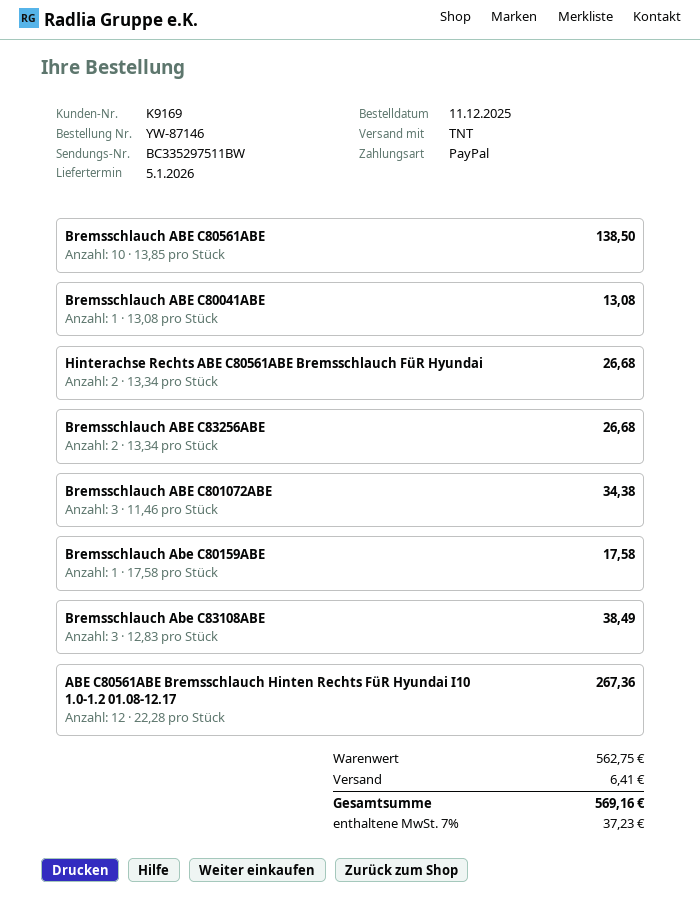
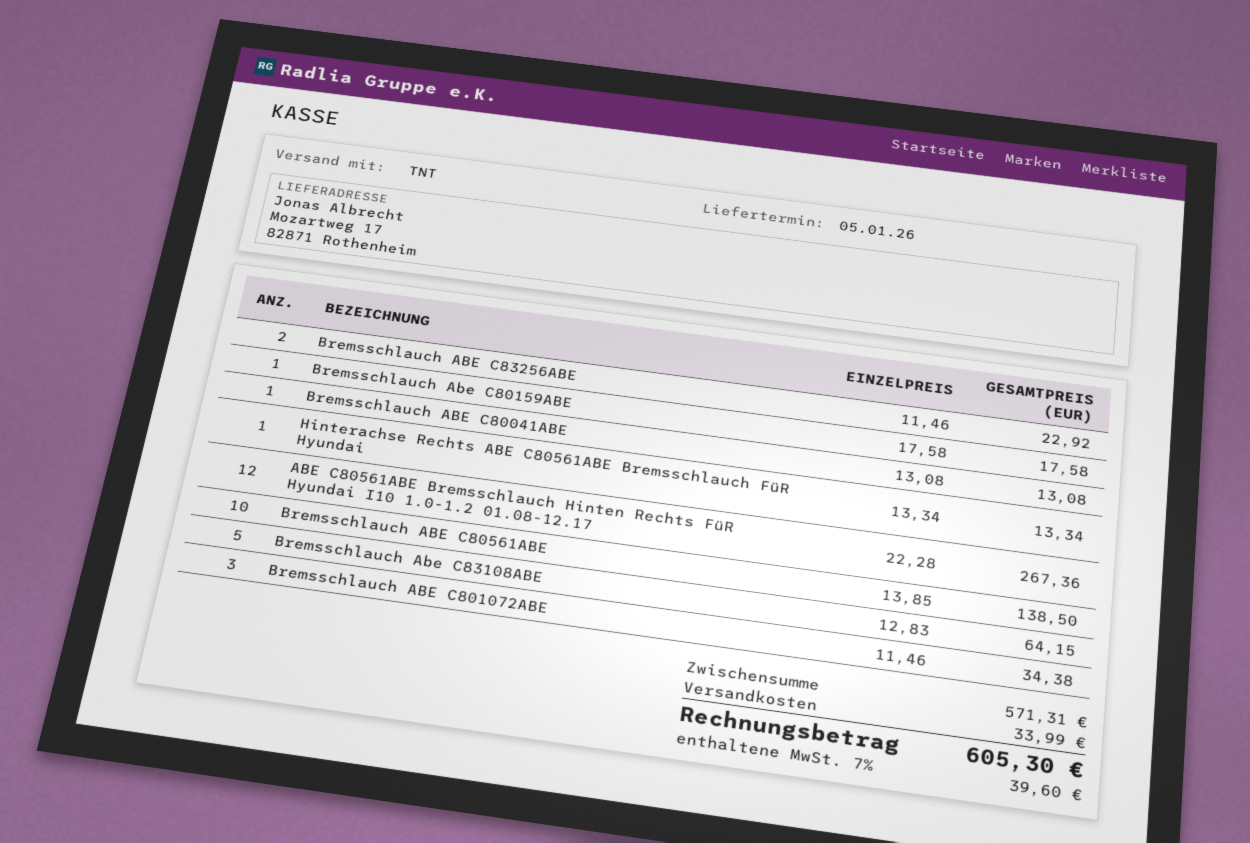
Hinterachse Rechts ABE C80561ABE Bremsschlauch FüR Hyundai: 2 x 13.34 = 26.68 -> 1 x 13.34 = 13.34
Bremsschlauch ABE C83256ABE: 2 x 13.34 = 26.68 -> 2 x 11.46 = 22.92
Bremsschlauch Abe C83108ABE: 3 x 12.83 = 38.49 -> 5 x 12.83 = 64.15
subtotal: 562.75 -> 571.31
shipping: 6.41 -> 33.99
tax: 7% = 37.23 -> 7% = 39.60
total: 569.16 -> 605.30

